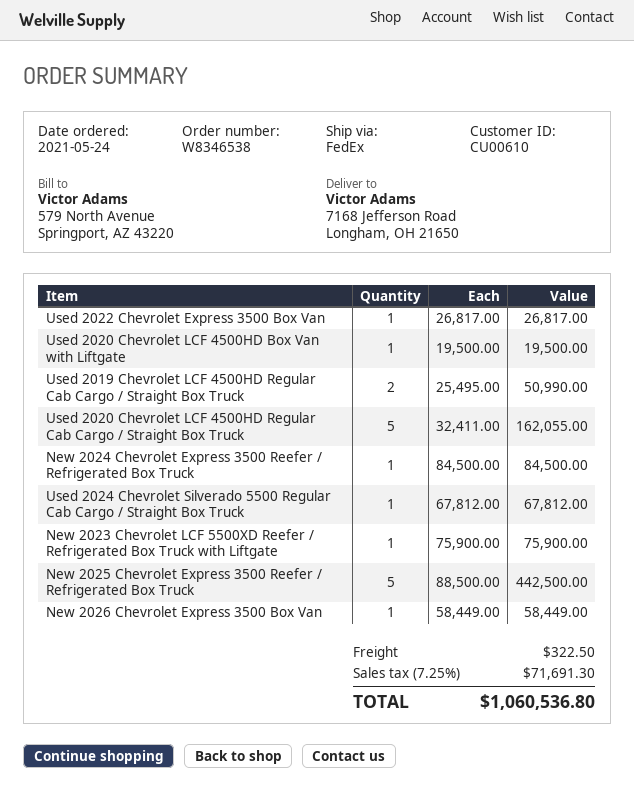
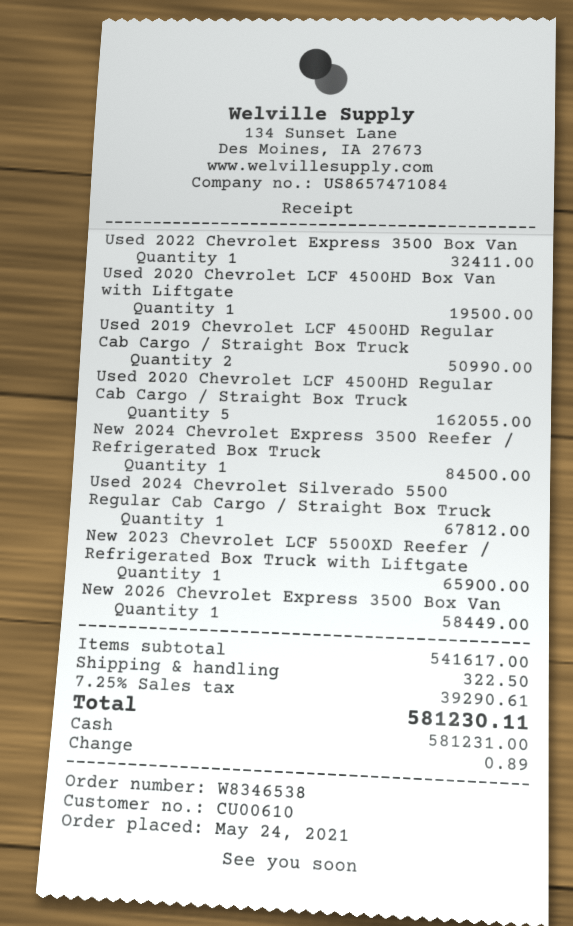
Used 2022 Chevrolet Express 3500 Box Van: 1 for 26817.00 -> 1 for 32411.00
New 2023 Chevrolet LCF 5500XD Reefer / Refrigerated Box Truck with Liftgate: 1 for 75900.00 -> 1 for 65900.00
New 2025 Chevrolet Express 3500 Reefer / Refrigerated Box Truck: 5 for 442500.00 -> none
tax: 7.25% = 71691.30 -> 7.25% = 39290.61
total: 1060536.80 -> 581230.11

